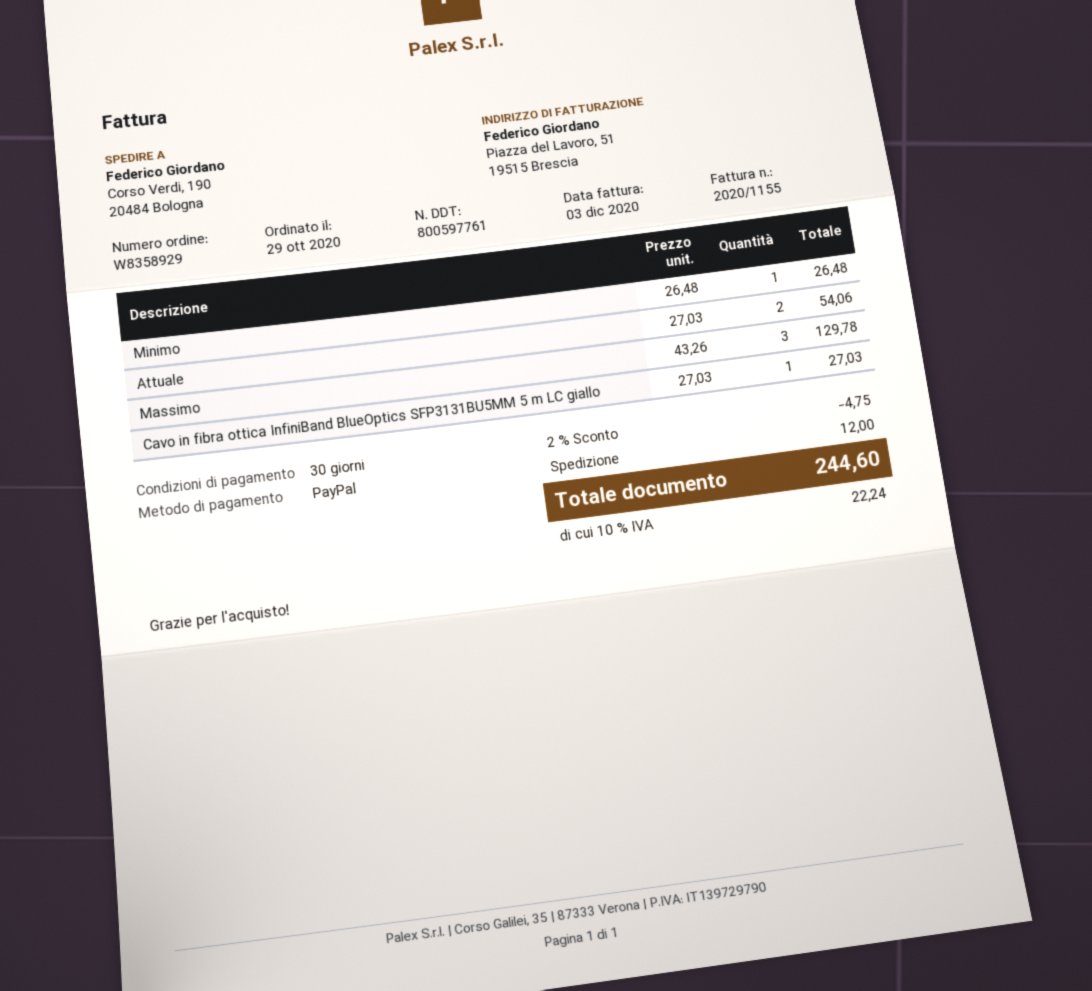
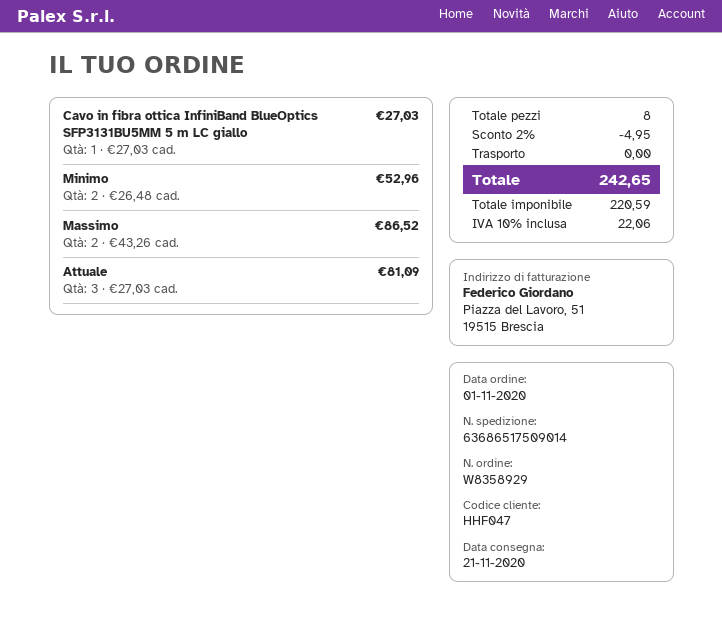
order date: 2020-10-29 -> 2020-11-01
Minimo: 1 x 26.48 = 26.48 -> 2 x 26.48 = 52.96
Attuale: 2 x 27.03 = 54.06 -> 3 x 27.03 = 81.09
Massimo: 3 x 43.26 = 129.78 -> 2 x 43.26 = 86.52
discount: 2% = 4.75 -> 2% = 4.95
shipping: 12.00 -> 0.00
tax: 10% = 22.24 -> 10% = 22.06
total: 244.60 -> 242.65

